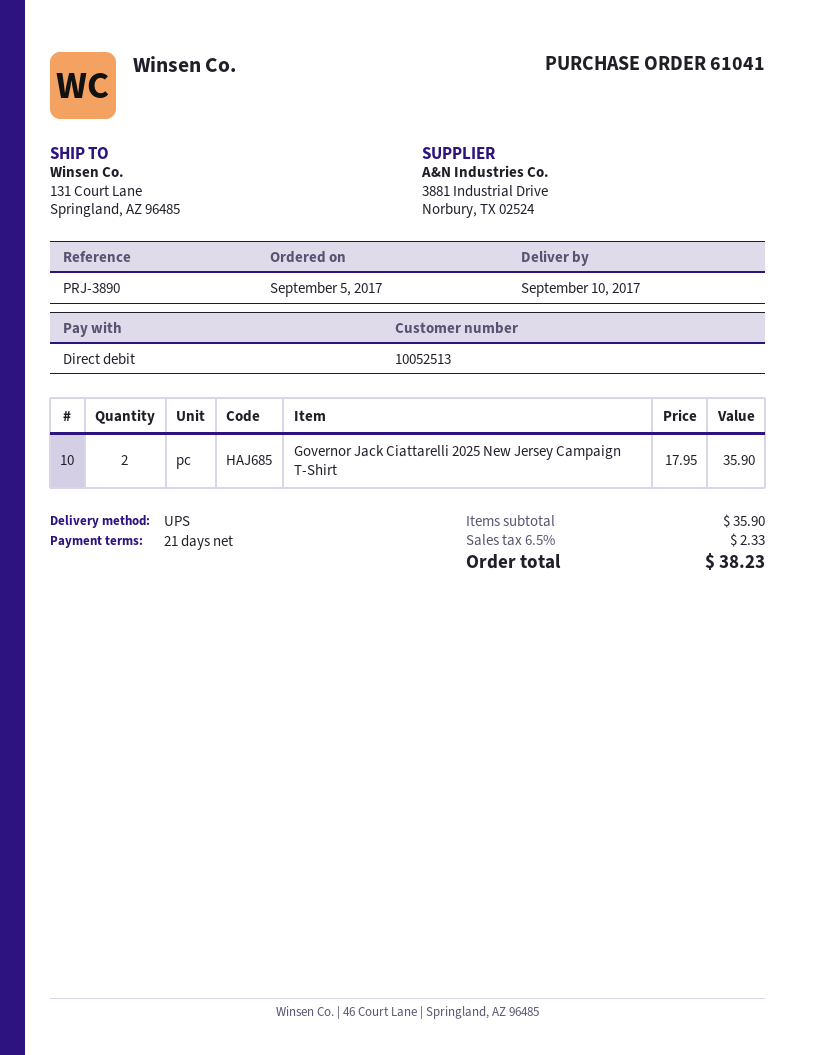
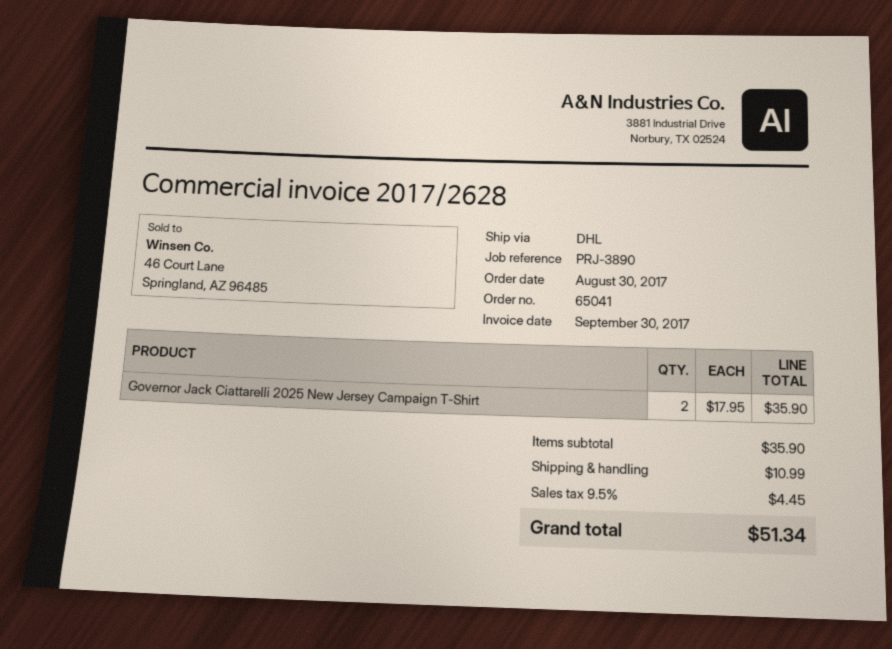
order number: 61041 -> 65041
order date: 2017-09-05 -> 2017-08-30
shipping method: UPS -> DHL
shipping: none -> 10.99
tax: 6.5% = 2.33 -> 9.5% = 4.45
total: 38.23 -> 51.34

